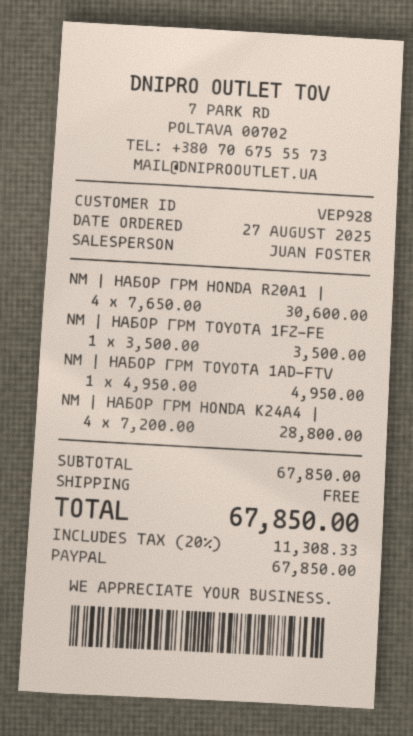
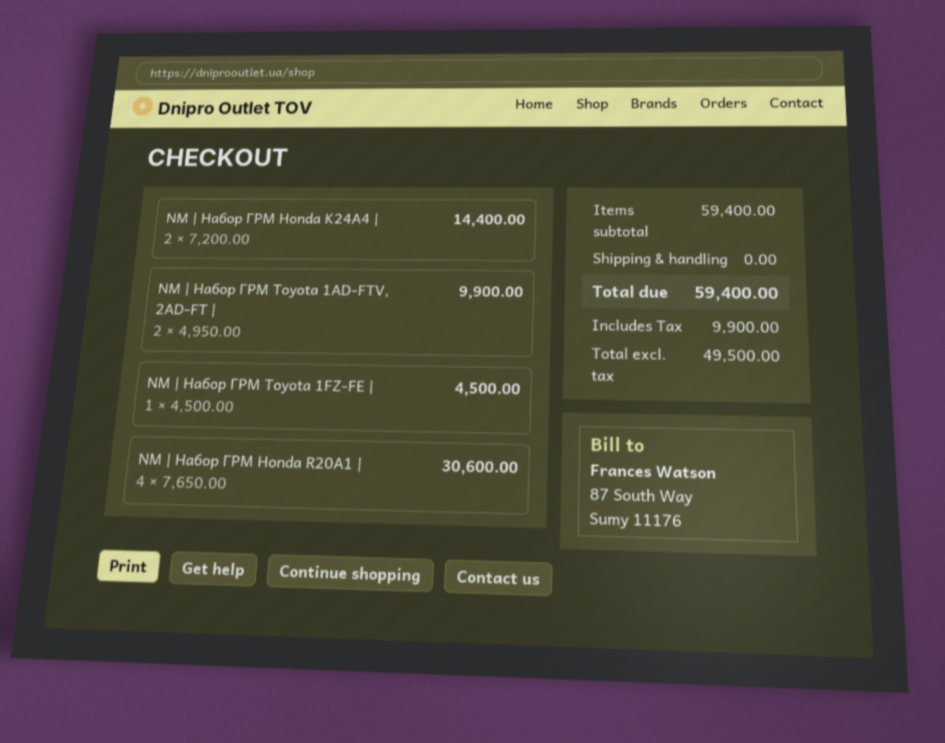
NM | НАБОР ГРМ TOYOTA 1FZ-FE: 1 x 3500.00 = 3500.00 -> 1 x 4500.00 = 4500.00
NM | НАБОР ГРМ TOYOTA 1AD-FTV: 1 x 4950.00 = 4950.00 -> 2 x 4950.00 = 9900.00
NM | НАБОР ГРМ HONDA K24A4 |: 4 x 7200.00 = 28800.00 -> 2 x 7200.00 = 14400.00
subtotal: 67850.00 -> 59400.00
tax: 11308.33 -> 9900.00
total: 67850.00 -> 59400.00

